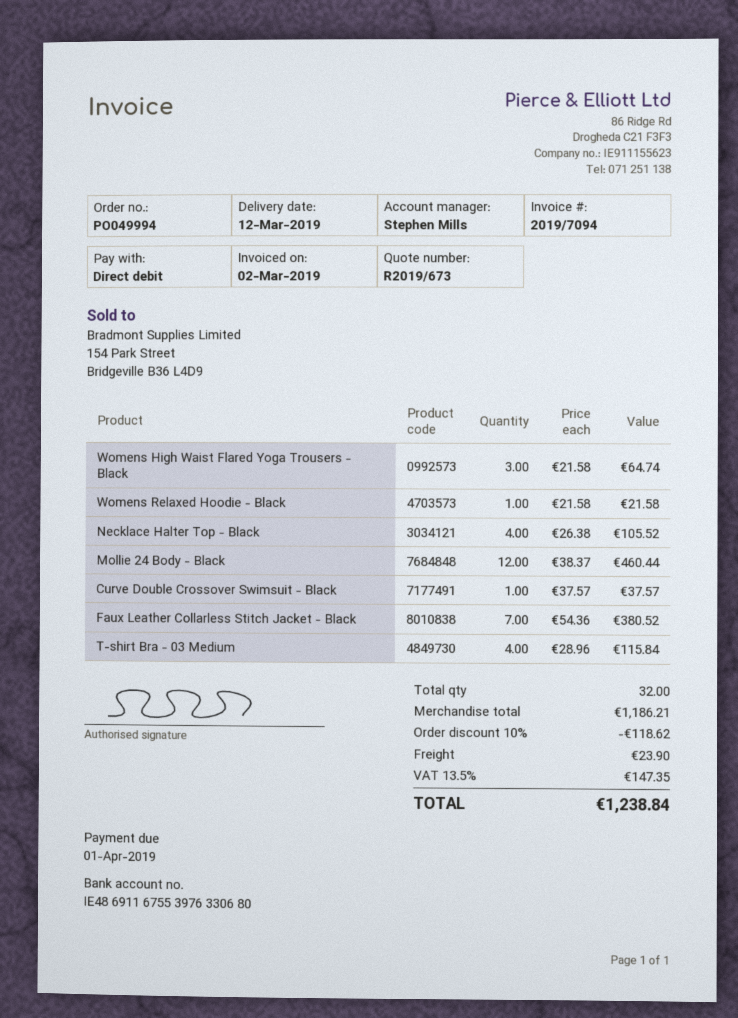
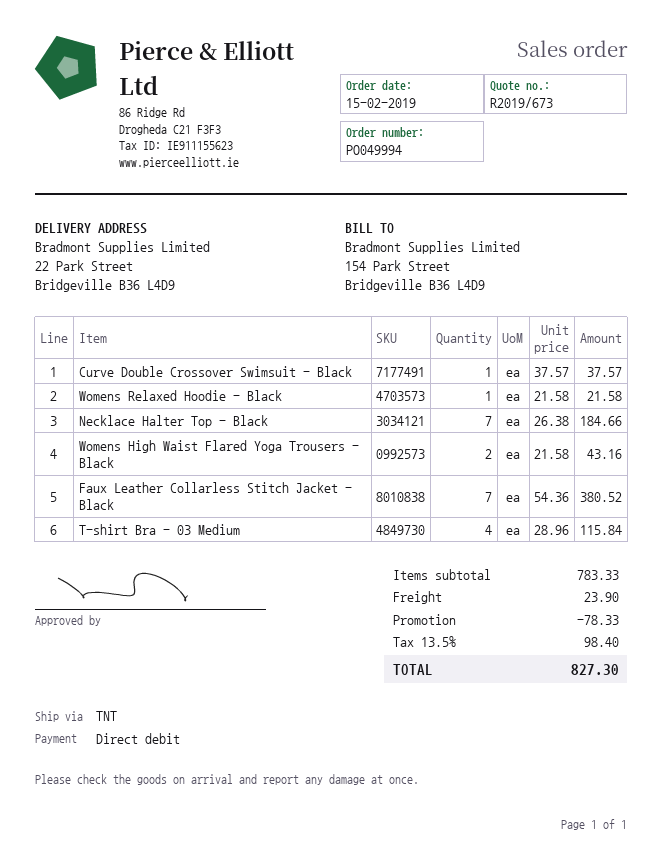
Womens High Waist Flared Yoga Trousers - Black: 3 x 21.58 = 64.74 -> 2 x 21.58 = 43.16
Necklace Halter Top - Black: 4 x 26.38 = 105.52 -> 7 x 26.38 = 184.66
Mollie 24 Body - Black: 12 x 38.37 = 460.44 -> none
subtotal: 1186.21 -> 783.33
discount: 118.62 -> 78.33
tax: 13.5% = 147.35 -> 13.5% = 98.40
total: 1238.84 -> 827.30

